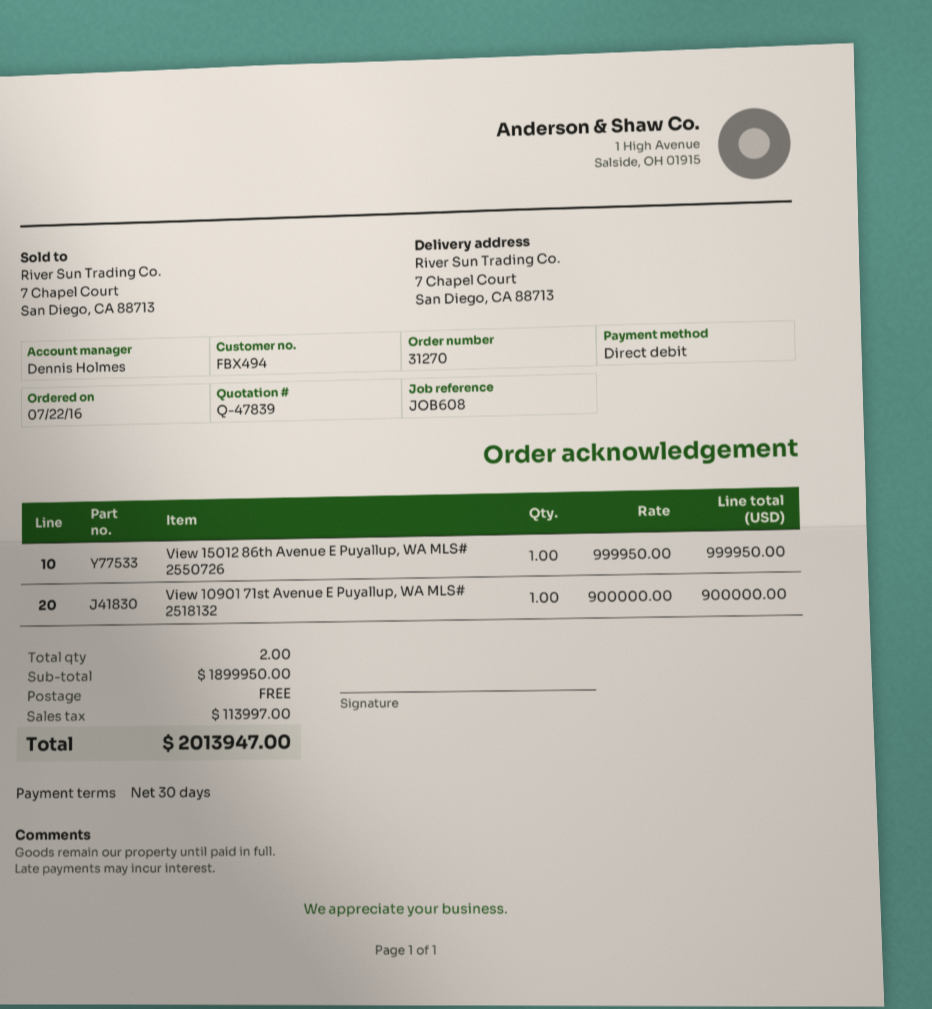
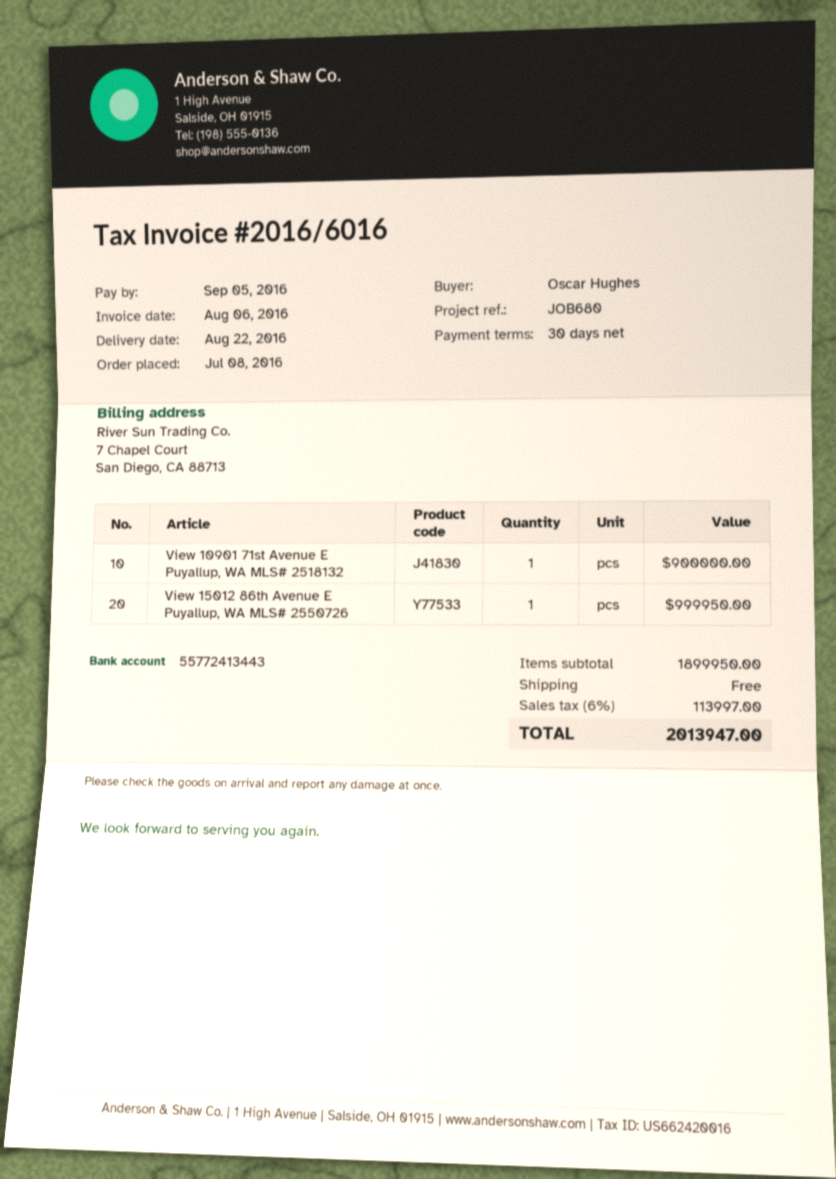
order date: 2016-07-22 -> 2016-07-08
reference: JOB608 -> JOB680

